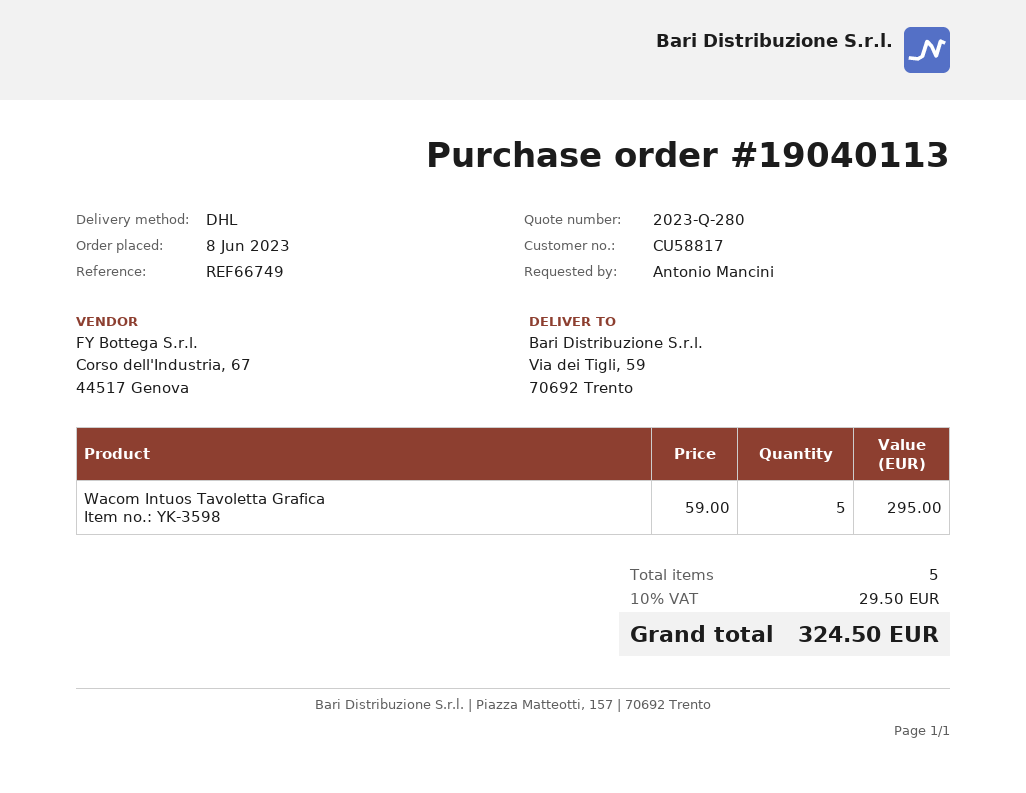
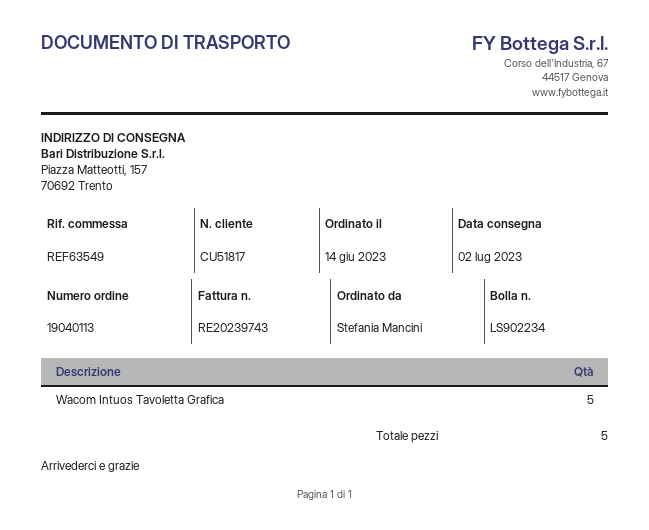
order date: 2023-06-08 -> 2023-06-14
customer number: CU58817 -> CU51817
reference: REF66749 -> REF63549
ordered by: Antonio Mancini -> Stefania Mancini
ship to: Via dei Tigli, 59, 70692 Trento -> Piazza Matteotti, 157, 70692 Trento

